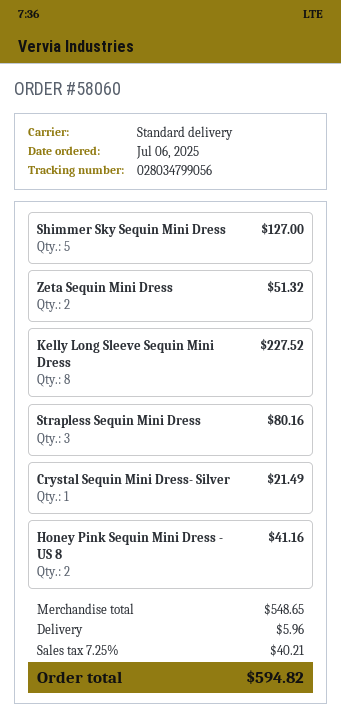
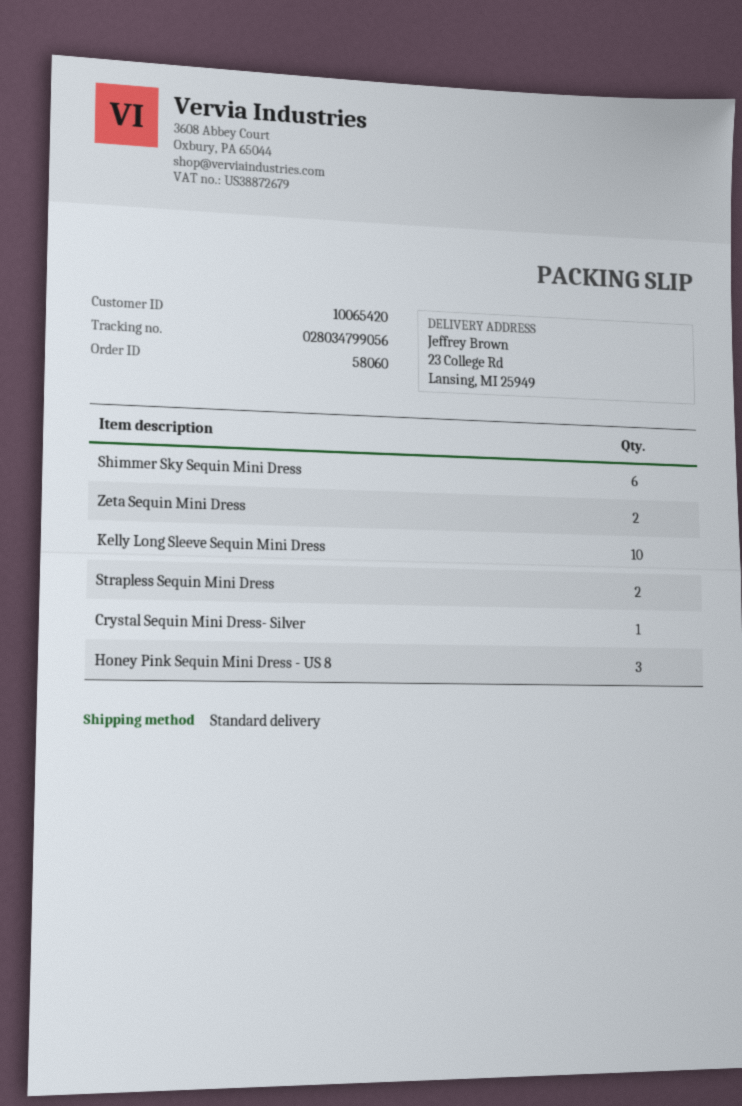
Shimmer Sky Sequin Mini Dress: 5 -> 6
Kelly Long Sleeve Sequin Mini Dress: 8 -> 10
Strapless Sequin Mini Dress: 3 -> 2
Honey Pink Sequin Mini Dress - US 8: 2 -> 3

